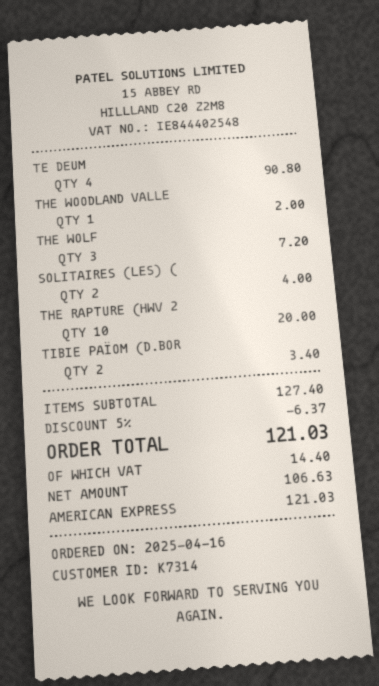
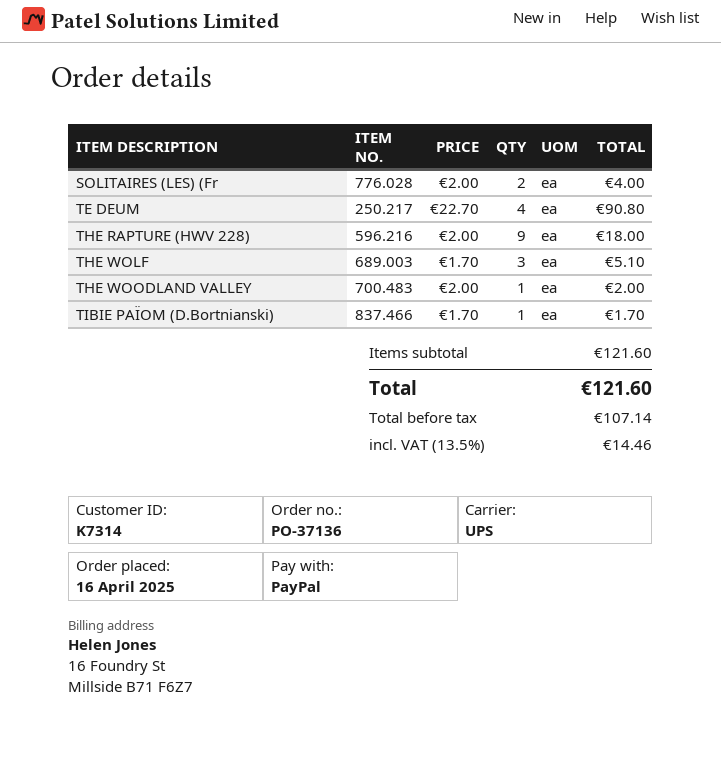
payment method: American Express -> PayPal
THE WOLF: 3 for 7.20 -> 3 for 5.10
THE RAPTURE (HWV 2: 10 for 20.00 -> 9 for 18.00
TIBIE PAÏOM (D.BOR: 2 for 3.40 -> 1 for 1.70
subtotal: 127.40 -> 121.60
discount: 5% = 6.37 -> none
net: 106.63 -> 107.14
tax: 14.40 -> 14.46
total: 121.03 -> 121.60

